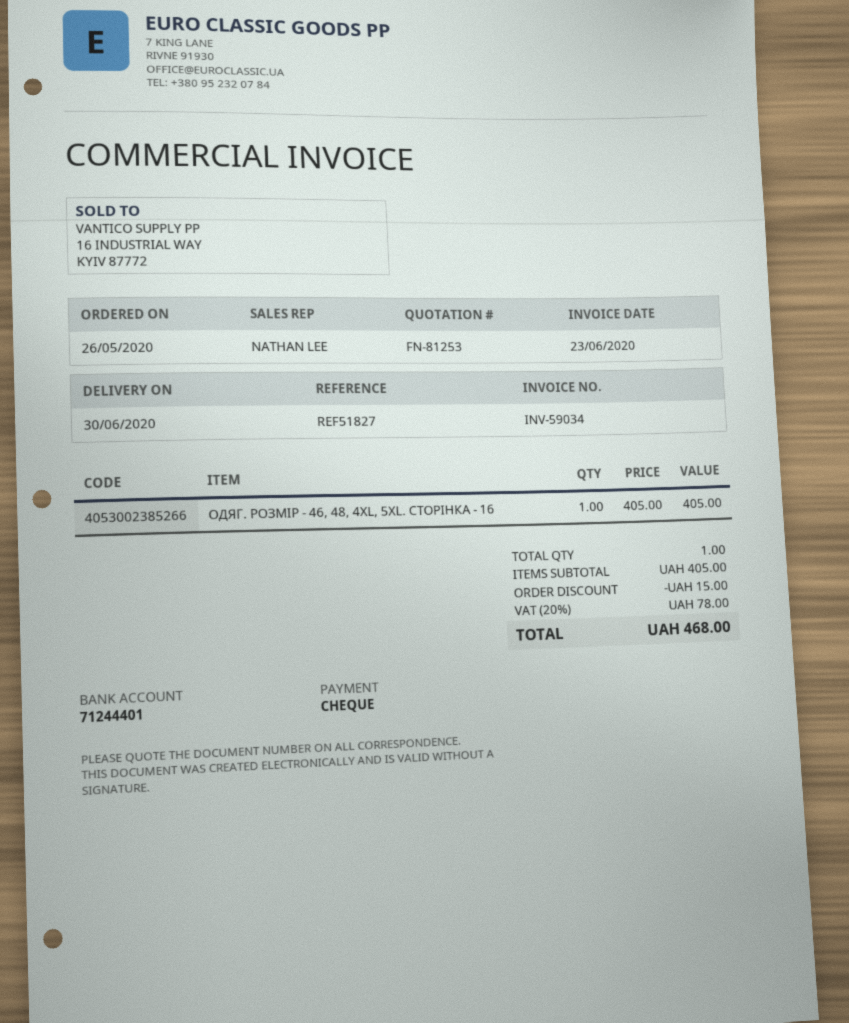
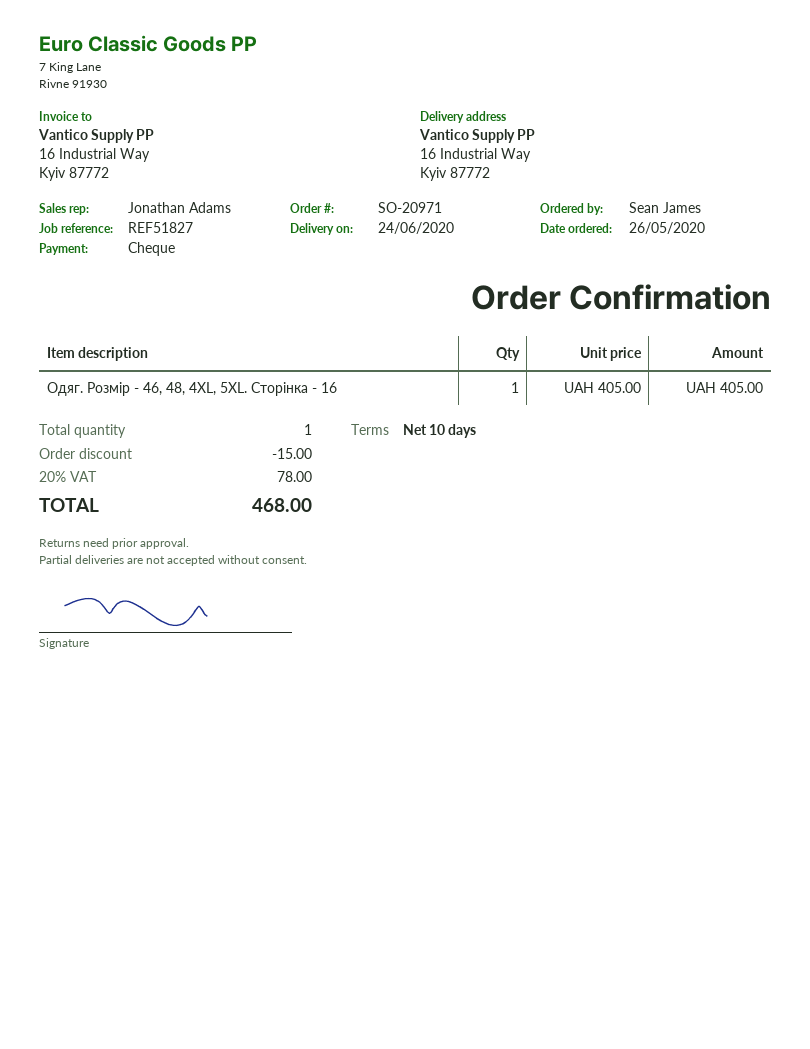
delivery date: 2020-06-30 -> 2020-06-24
sales rep: NATHAN LEE -> Jonathan Adams

